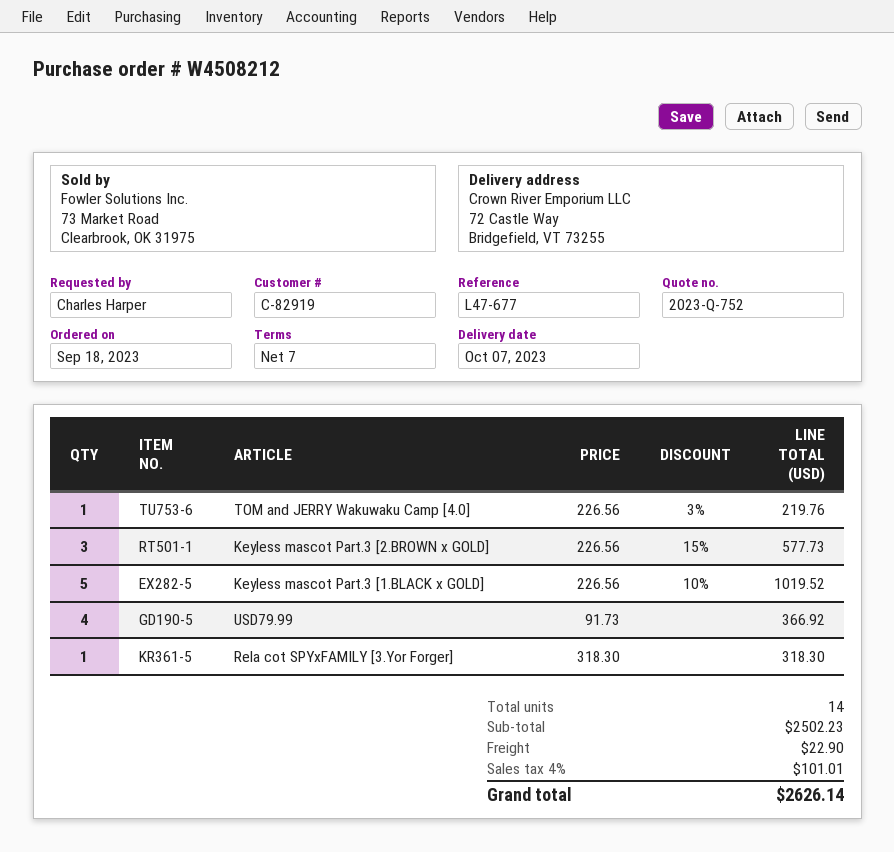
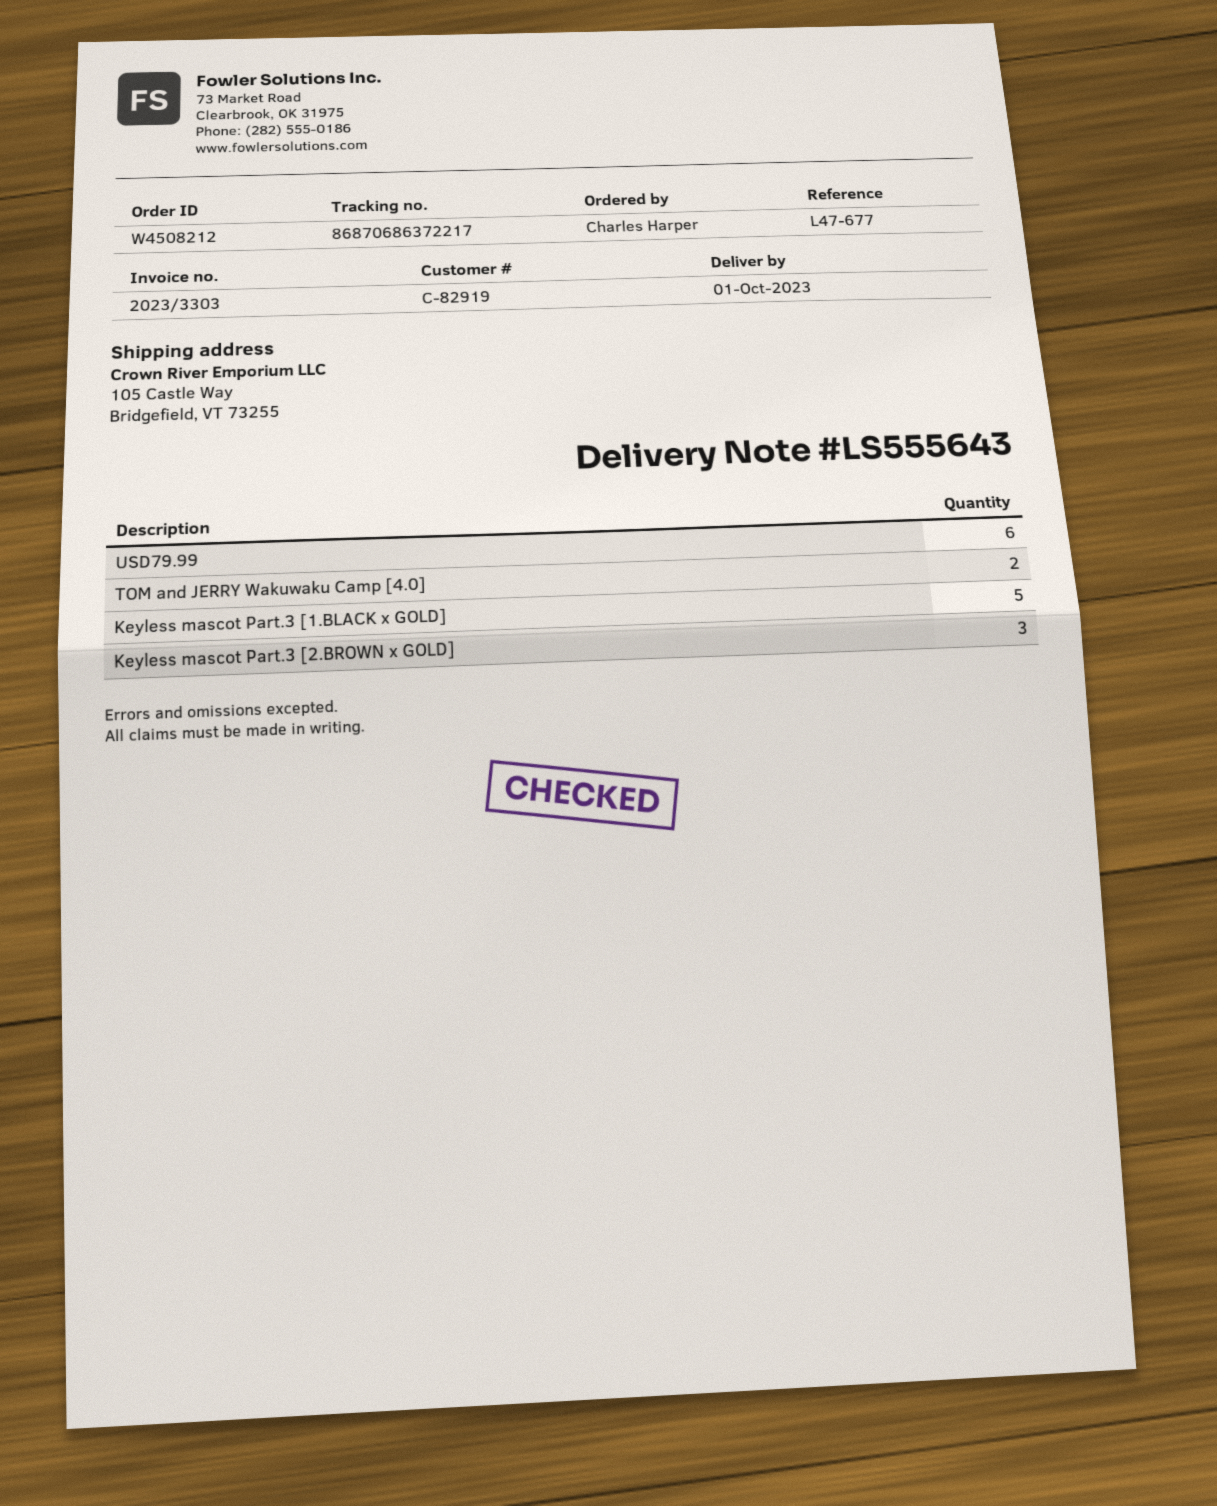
delivery date: 2023-10-07 -> 2023-10-01
ship to: 72 Castle Way, Bridgefield, VT 73255 -> 105 Castle Way, Bridgefield, VT 73255
TOM and JERRY Wakuwaku Camp [4.0]: 1 -> 2
USD79.99: 4 -> 6
Rela cot SPYxFAMILY [3.Yor Forger]: 1 -> none

